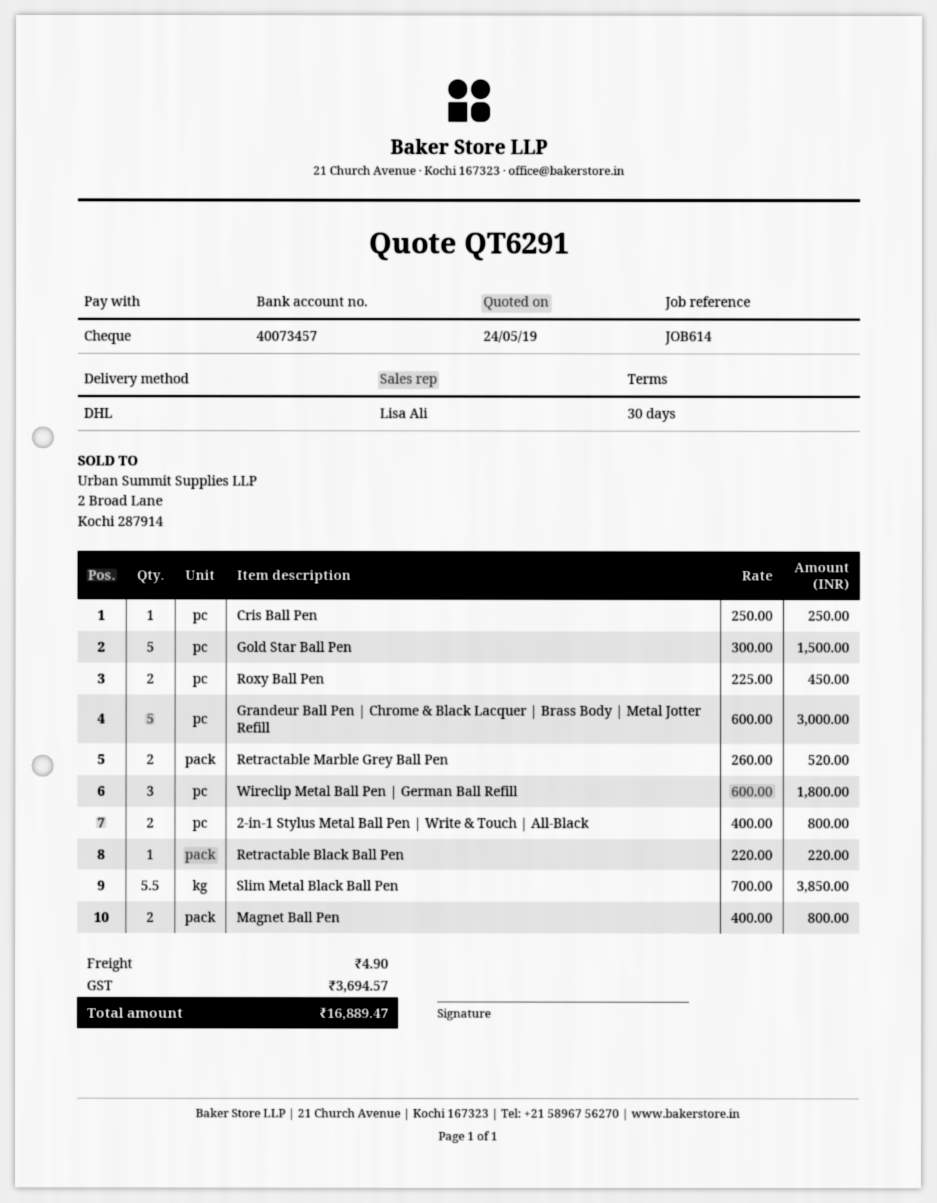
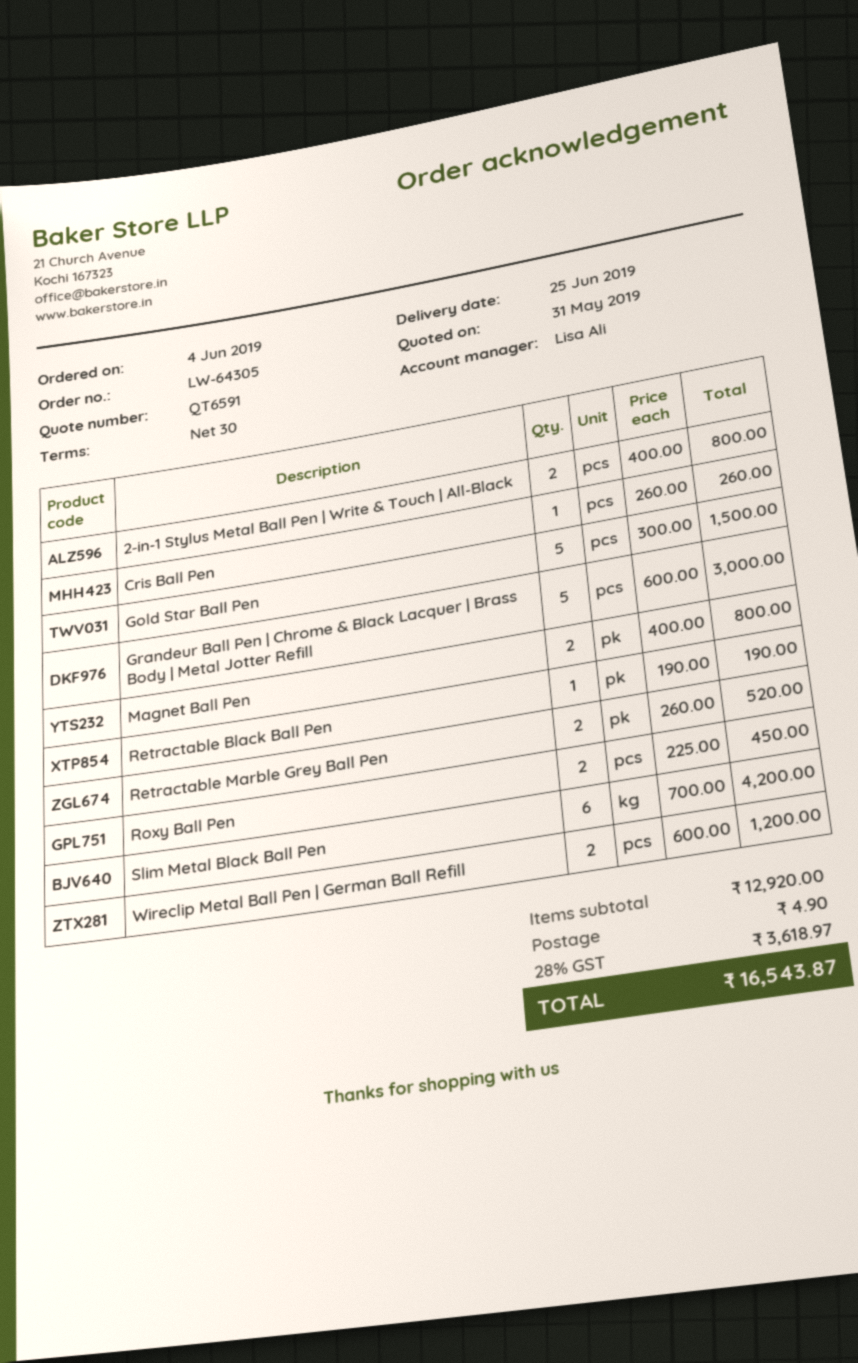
quote number: QT6291 -> QT6591
quote date: 2019-05-24 -> 2019-05-31
Cris Ball Pen: 1 x 250.00 = 250.00 -> 1 x 260.00 = 260.00
Wireclip Metal Ball Pen | German Ball Refill: 3 x 600.00 = 1800.00 -> 2 x 600.00 = 1200.00
Retractable Black Ball Pen: 1 x 220.00 = 220.00 -> 1 x 190.00 = 190.00
Slim Metal Black Ball Pen: 5.5 x 700.00 = 3850.00 -> 6 x 700.00 = 4200.00
tax: 3694.57 -> 3618.97
total: 16889.47 -> 16543.87

